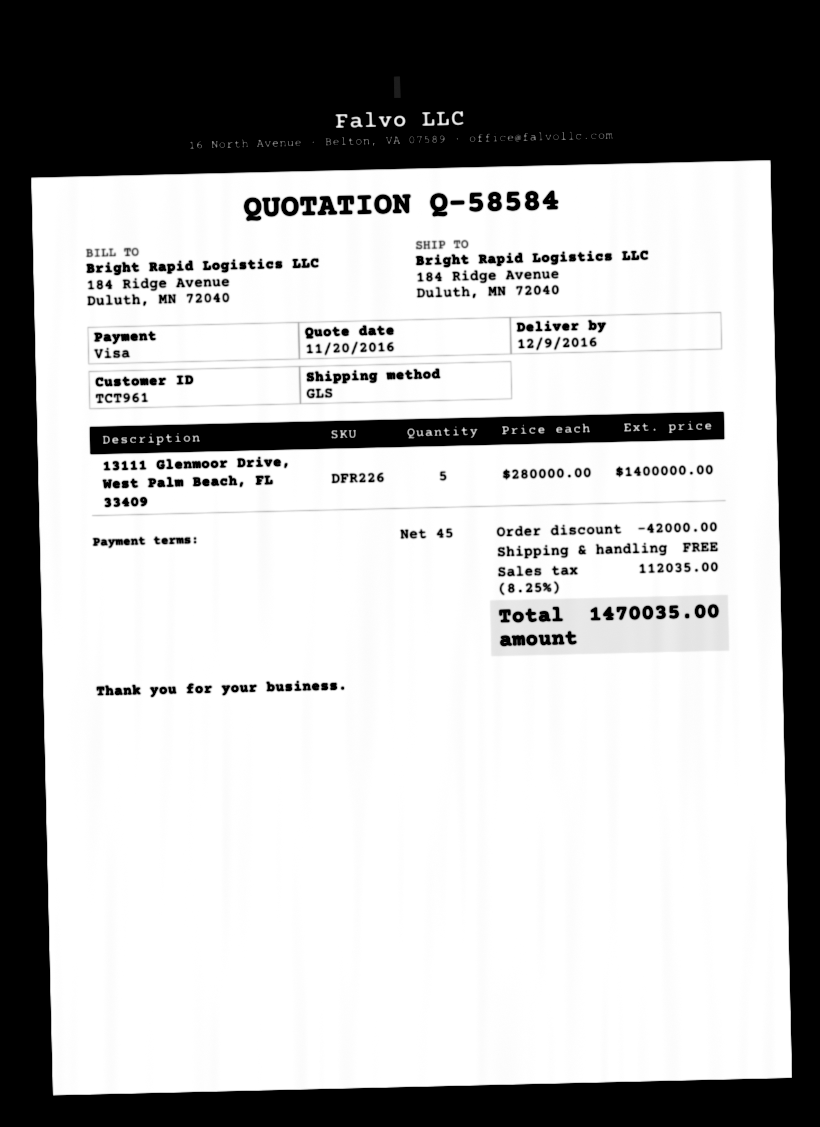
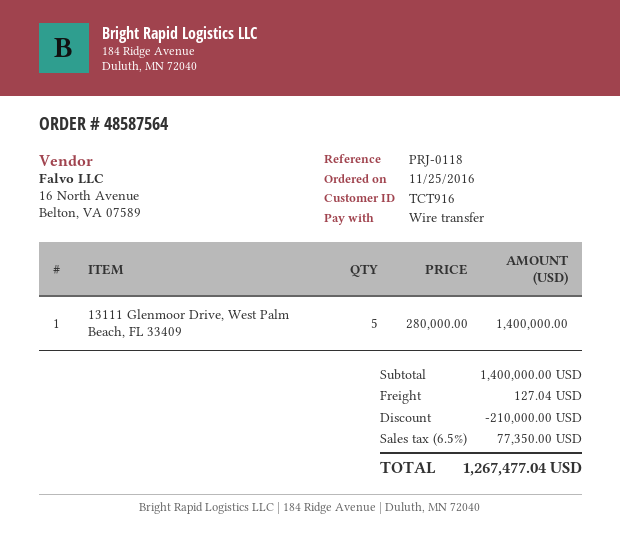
customer number: TCT961 -> TCT916
payment method: Visa -> bank transfer
discount: 42000.00 -> 210000.00
shipping: 0.00 -> 127.04
tax: 8.25% = 112035.00 -> 6.5% = 77350.00
total: 1470035.00 -> 1267477.04

